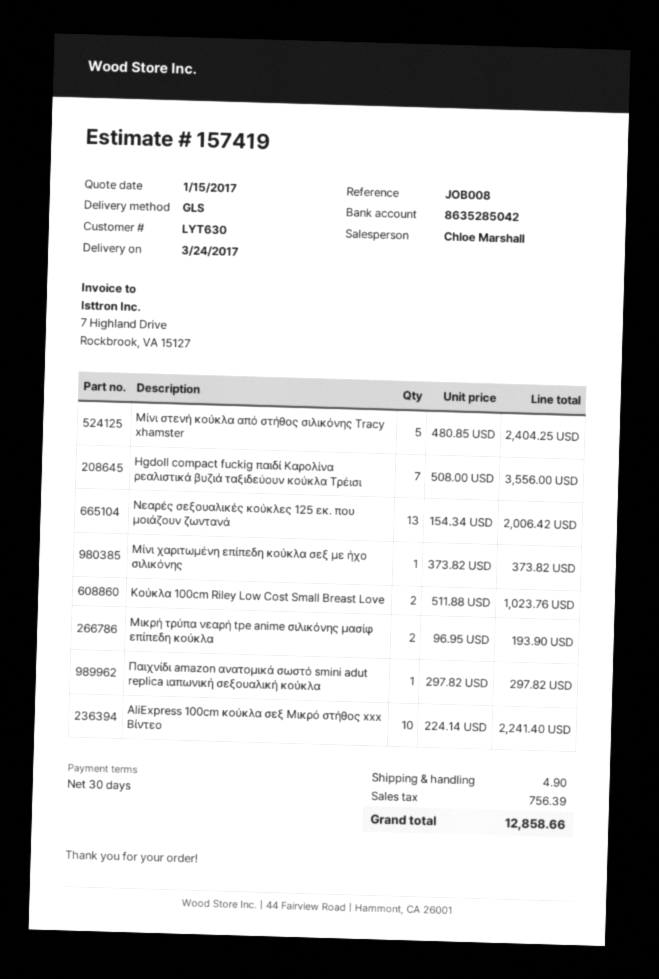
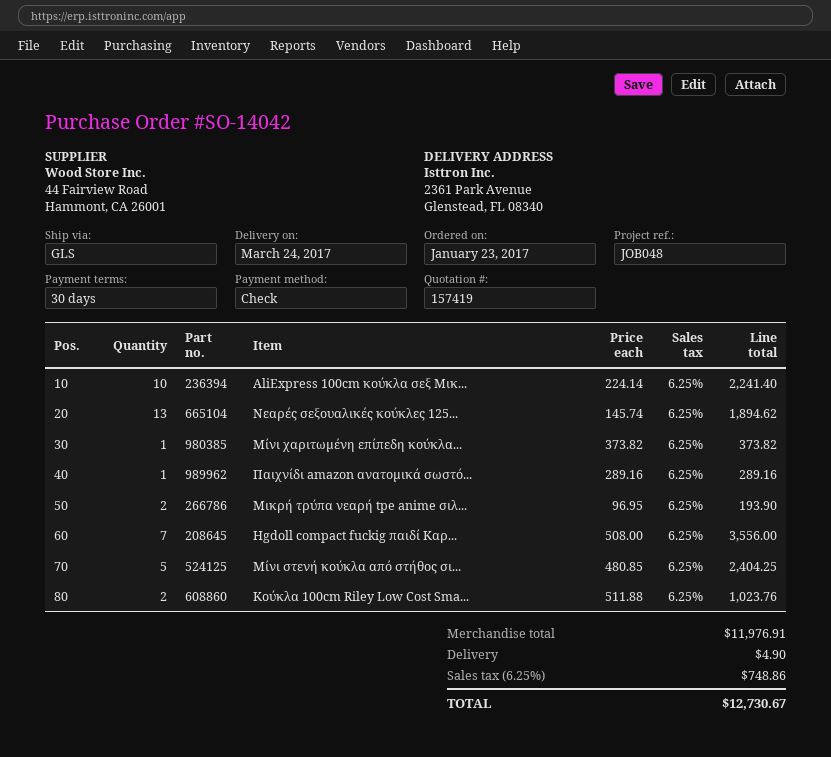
reference: JOB008 -> JOB048
Νεαρές σεξουαλικές κούκλες 125 εκ. που μοιάζουν ζωντανά: 13 x 154.34 = 2006.42 -> 13 x 145.74 = 1894.62
Παιχνίδι amazon ανατομικά σωστό smini adut replica ιαπωνική σεξουαλική κούκλα: 1 x 297.82 = 297.82 -> 1 x 289.16 = 289.16
tax: 756.39 -> 748.86
total: 12858.66 -> 12730.67

